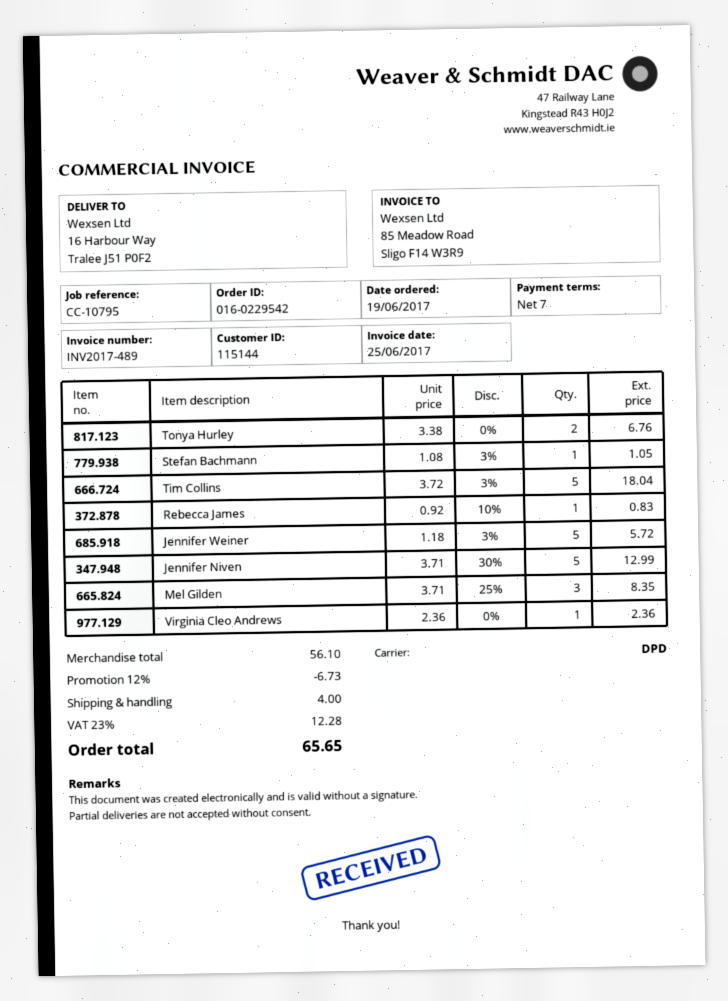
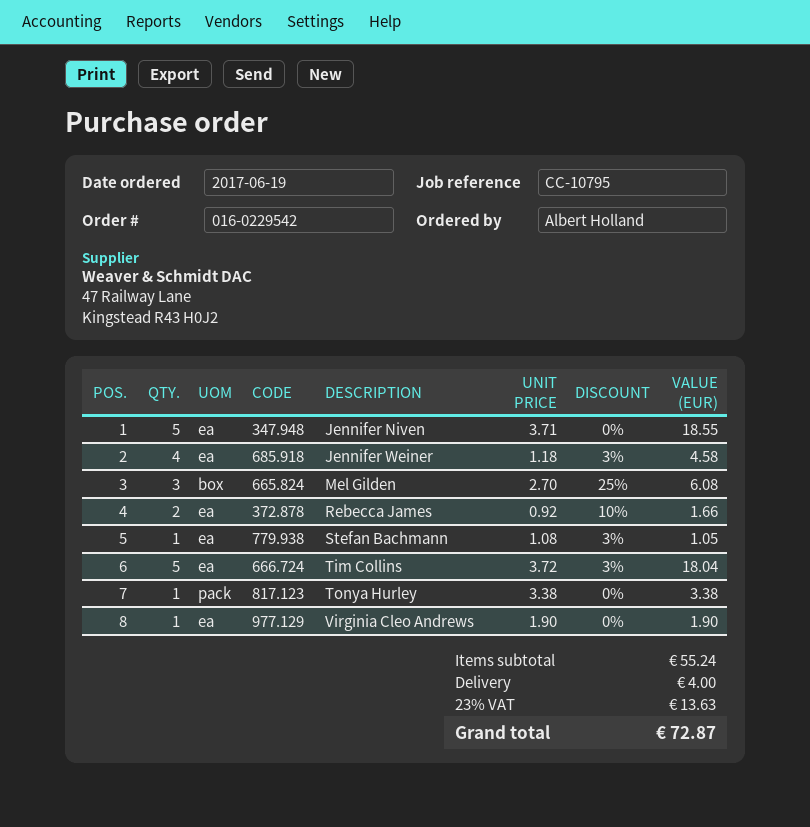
Tonya Hurley: 2 x 3.38 = 6.76 -> 1 x 3.38 = 3.38
Rebecca James: 1 x 0.92 - 10% = 0.83 -> 2 x 0.92 - 10% = 1.66
Jennifer Weiner: 5 x 1.18 - 3% = 5.72 -> 4 x 1.18 - 3% = 4.58
Jennifer Niven: 5 x 3.71 - 30% = 12.99 -> 5 x 3.71 = 18.55
Mel Gilden: 3 x 3.71 - 25% = 8.35 -> 3 x 2.70 - 25% = 6.08
Virginia Cleo Andrews: 1 x 2.36 = 2.36 -> 1 x 1.90 = 1.90
subtotal: 56.10 -> 55.24
discount: 12% = 6.73 -> none
tax: 23% = 12.28 -> 23% = 13.63
total: 65.65 -> 72.87

